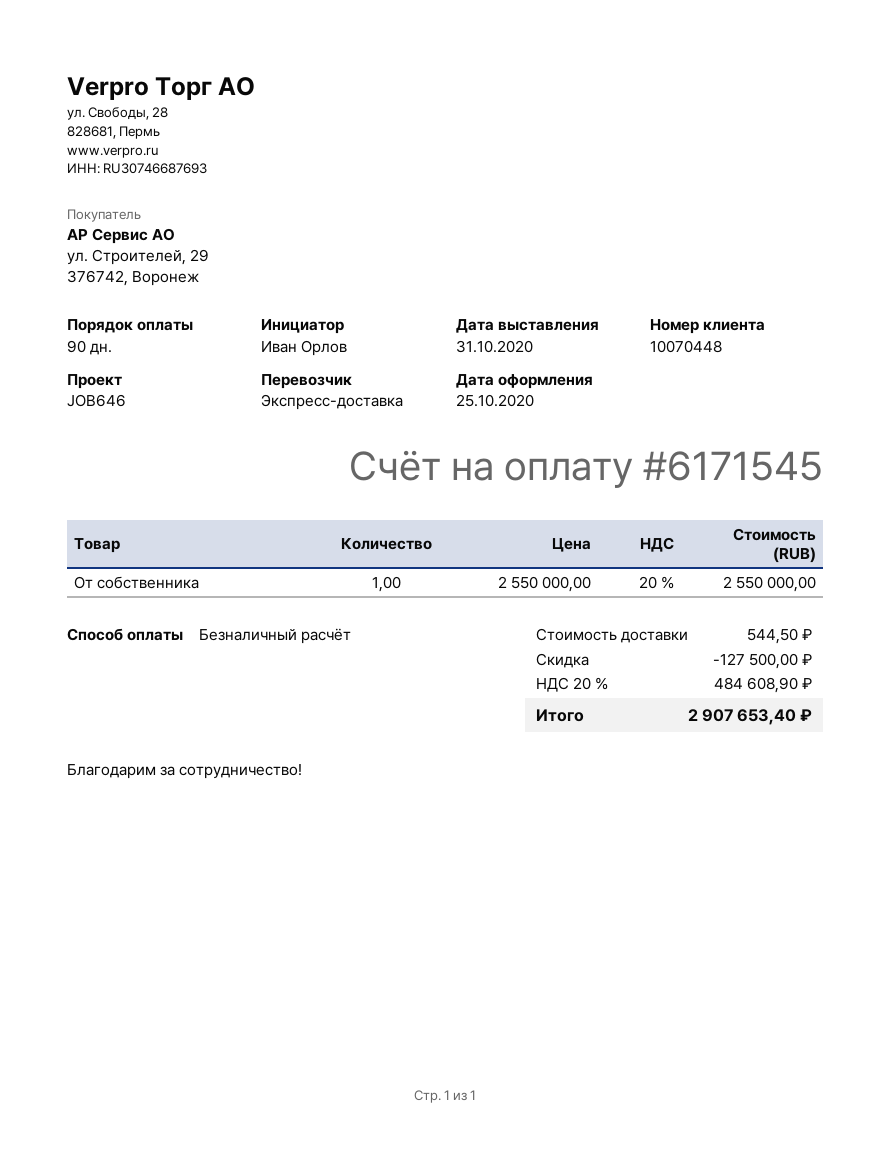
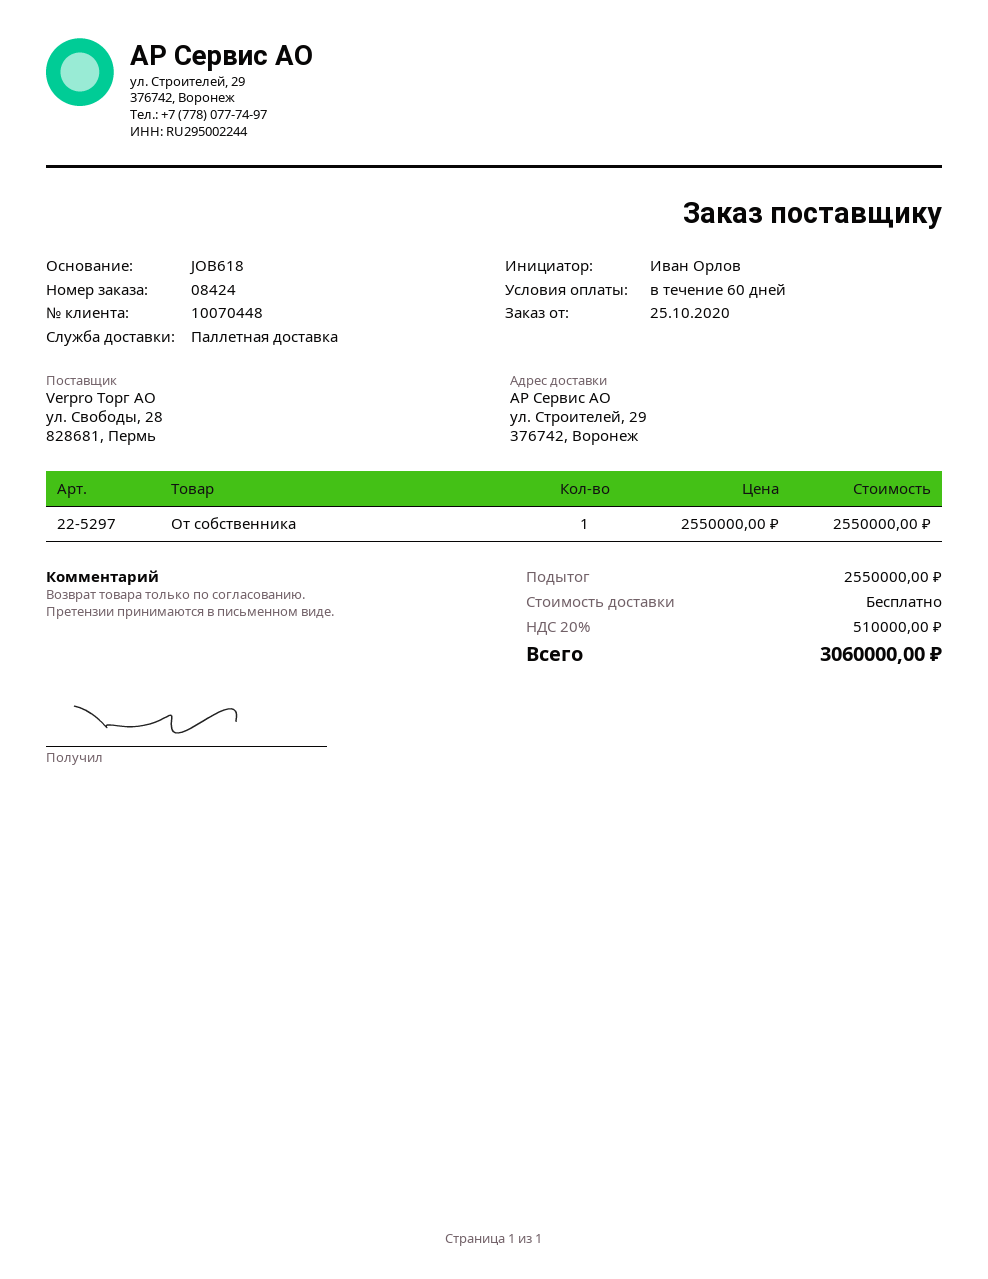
payment terms: 90 days -> 60 days
reference: JOB646 -> JOB618
shipping method: express -> pallet freight
discount: 127500.00 -> none
shipping: 544.50 -> 0.00
tax: 20% = 484608.90 -> 20% = 510000.00
total: 2907653.40 -> 3060000.00

